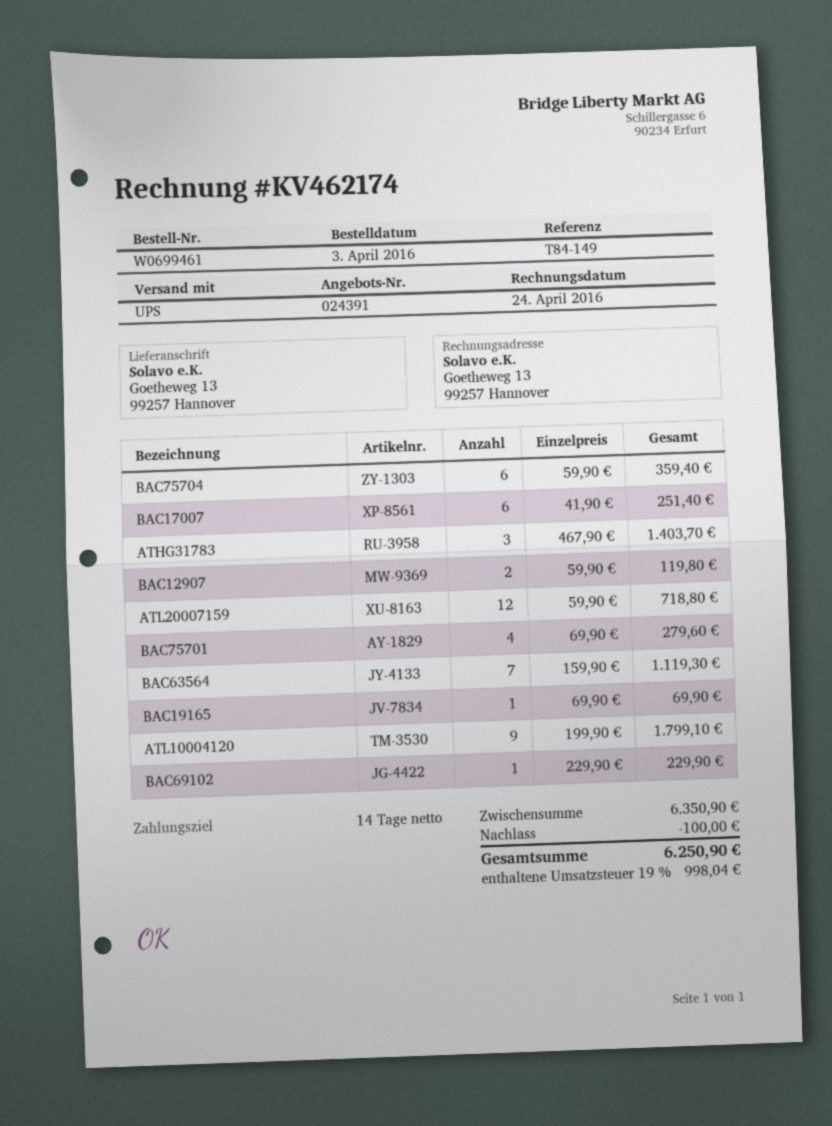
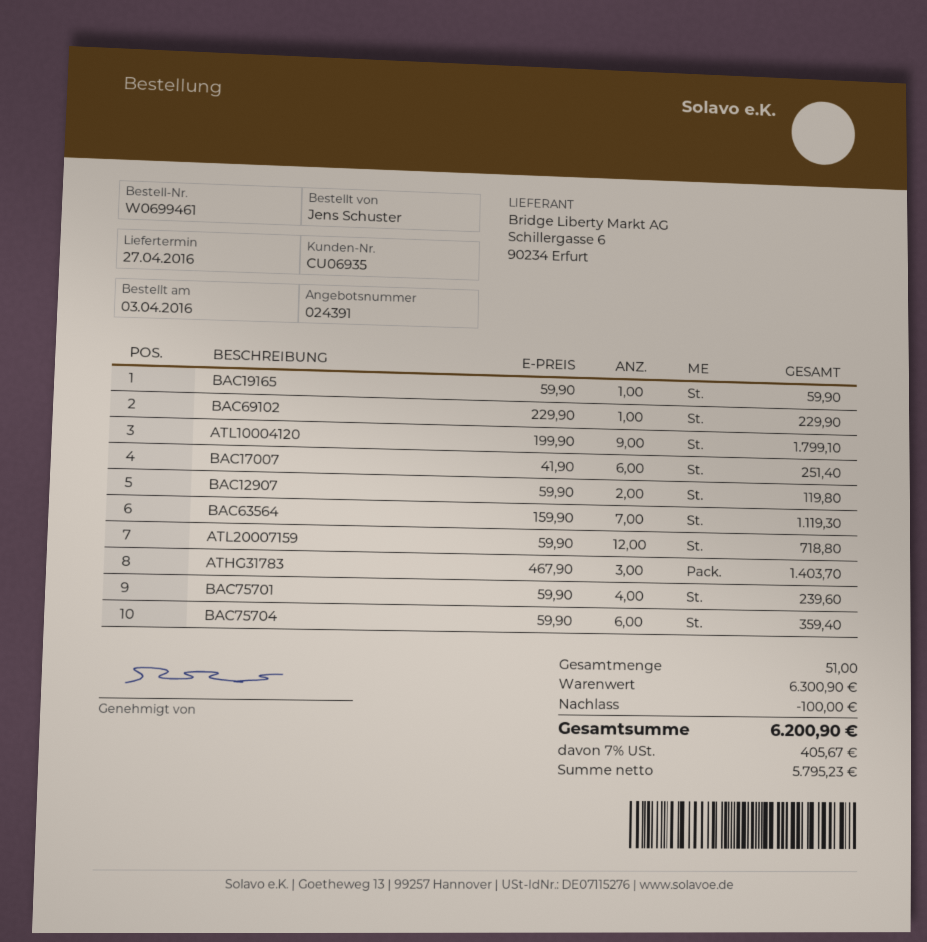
BAC75701: 4 x 69.90 = 279.60 -> 4 x 59.90 = 239.60
BAC19165: 1 x 69.90 = 69.90 -> 1 x 59.90 = 59.90
subtotal: 6350.90 -> 6300.90
tax: 19% = 998.04 -> 7% = 405.67
total: 6250.90 -> 6200.90

